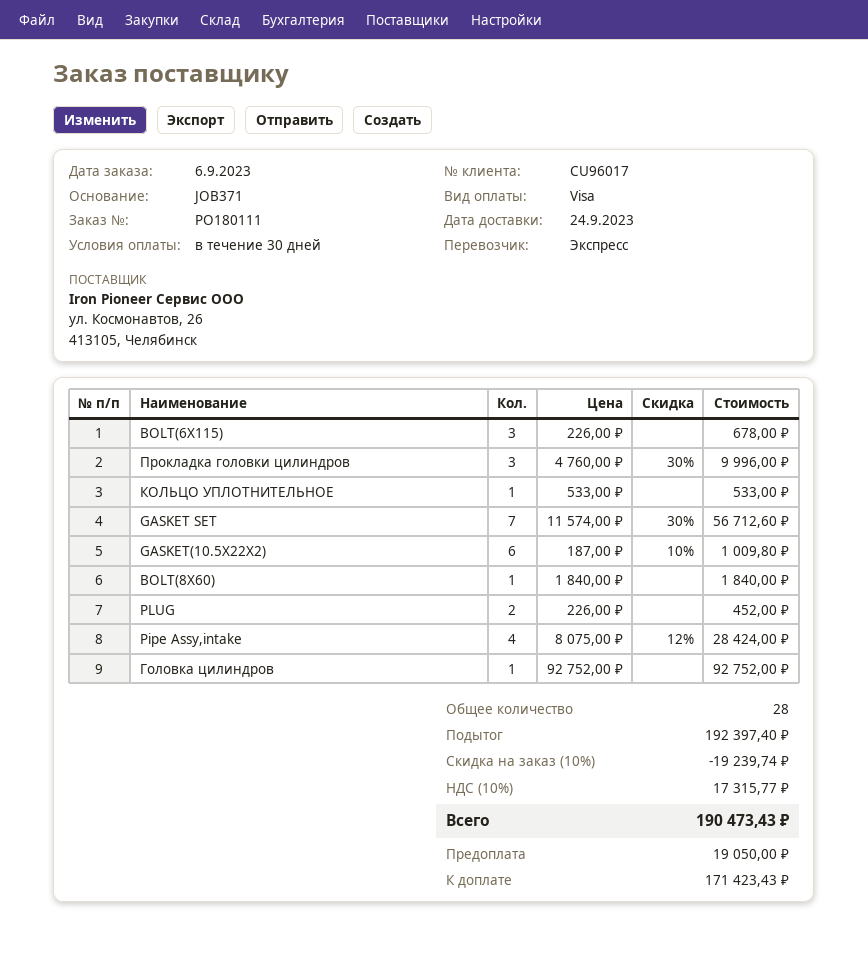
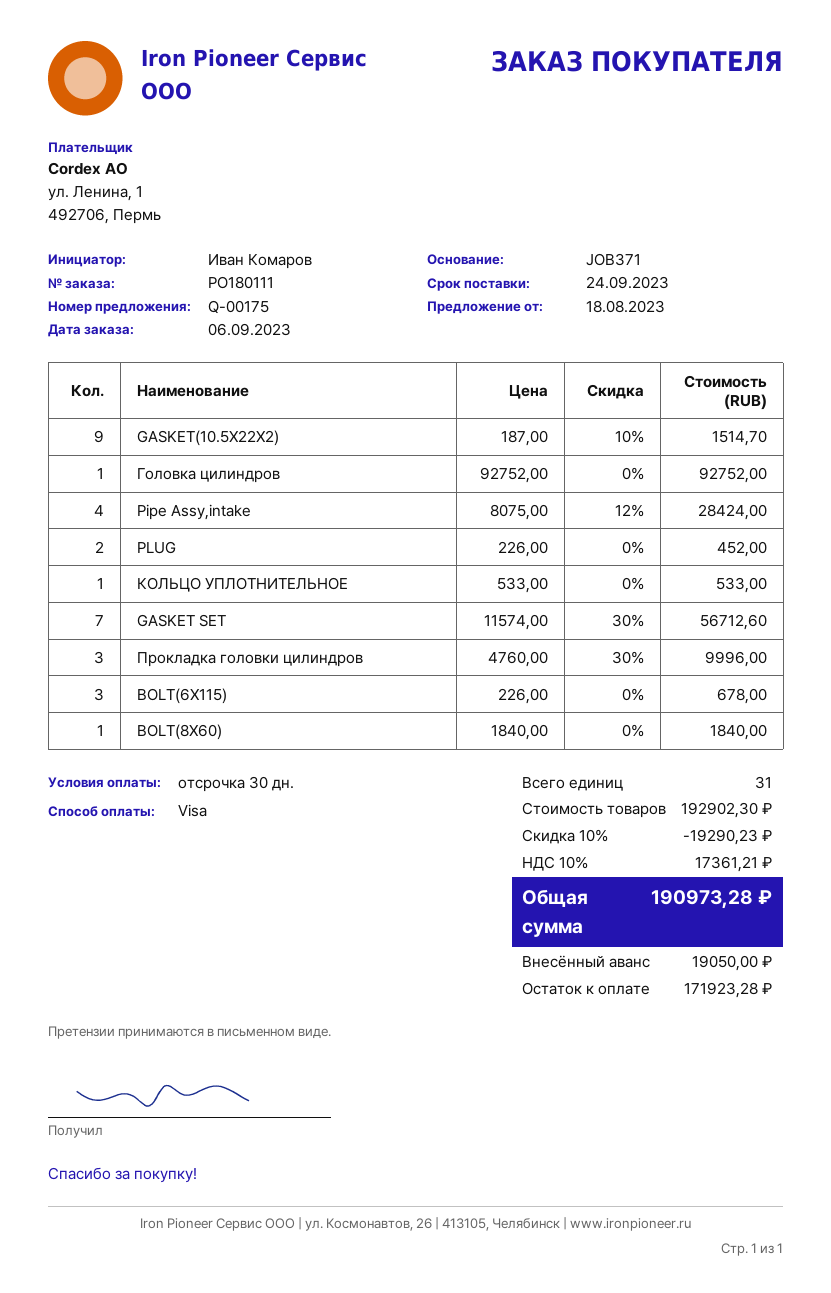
GASKET(10.5X22X2): 6 x 187.00 - 10% = 1009.80 -> 9 x 187.00 - 10% = 1514.70
total quantity: 28 -> 31
subtotal: 192397.40 -> 192902.30
discount: 10% = 19239.74 -> 10% = 19290.23
tax: 10% = 17315.77 -> 10% = 17361.21
total: 190473.43 -> 190973.28
balance: 171423.43 -> 171923.28

